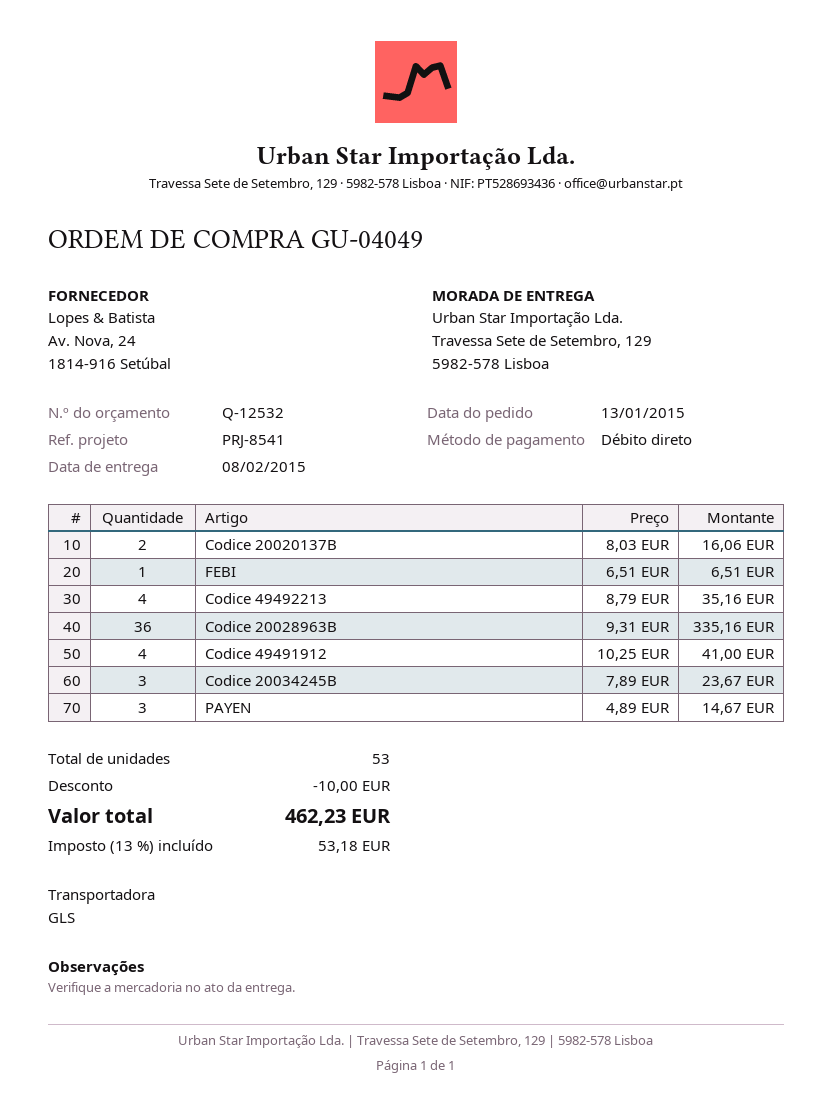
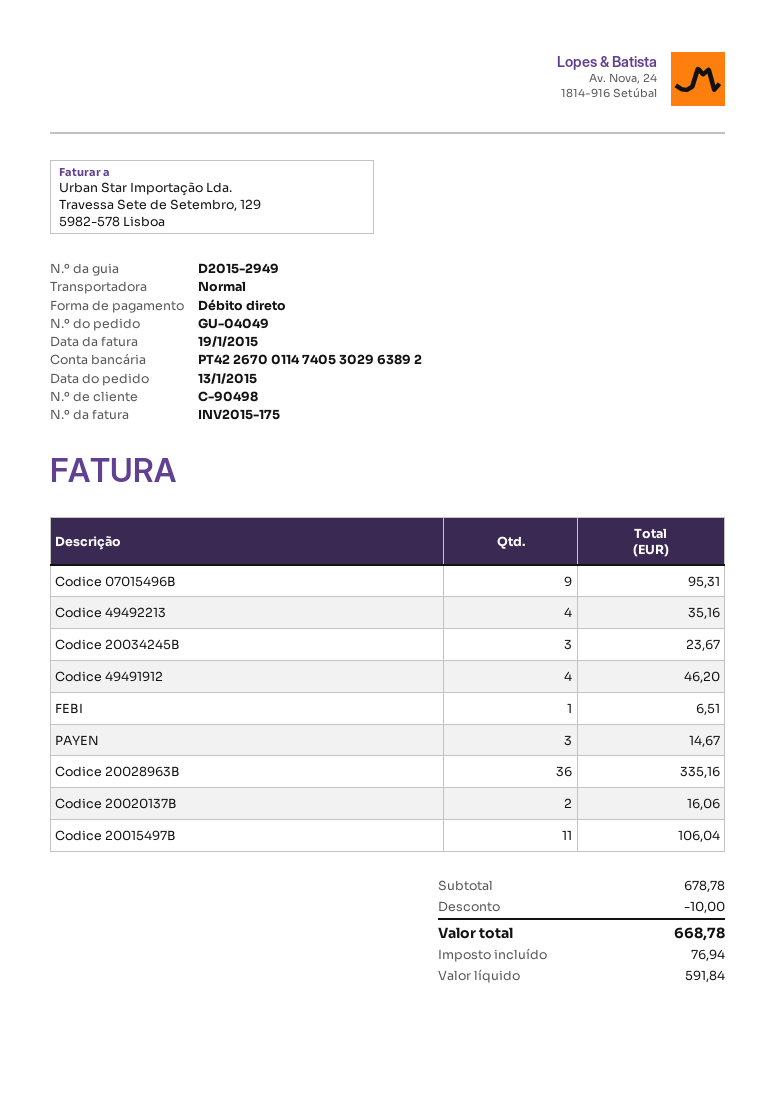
shipping method: GLS -> standard
Codice 49491912: 4 for 41.00 -> 4 for 46.20
Codice 07015496B: none -> 9 for 95.31
Codice 20015497B: none -> 11 for 106.04
tax: 53.18 -> 76.94
total: 462.23 -> 668.78

